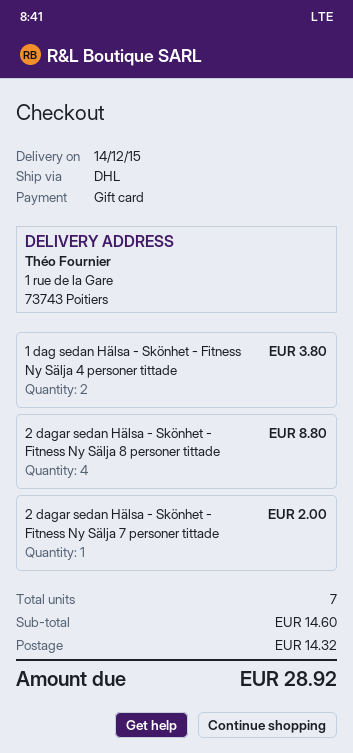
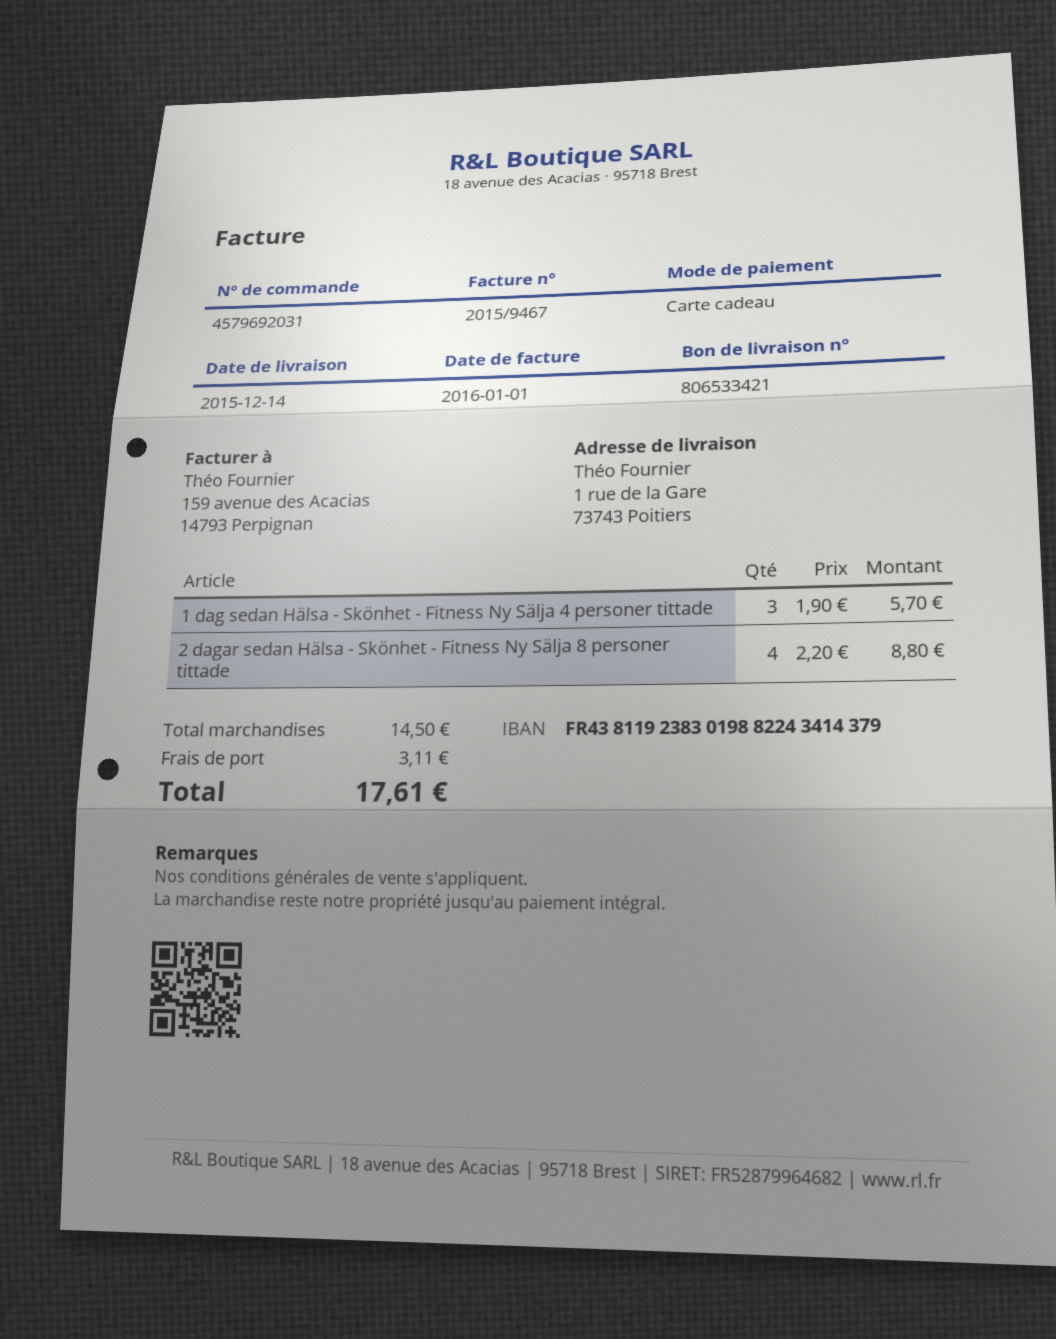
1 dag sedan Hälsa - Skönhet - Fitness Ny Sälja 4 personer tittade: 2 for 3.80 -> 3 for 5.70
2 dagar sedan Hälsa - Skönhet - Fitness Ny Sälja 7 personer tittade: 1 for 2.00 -> none
subtotal: 14.60 -> 14.50
shipping: 14.32 -> 3.11
total: 28.92 -> 17.61

